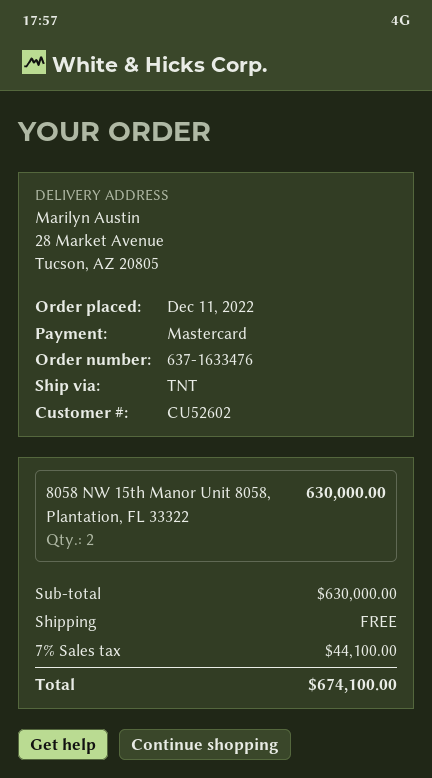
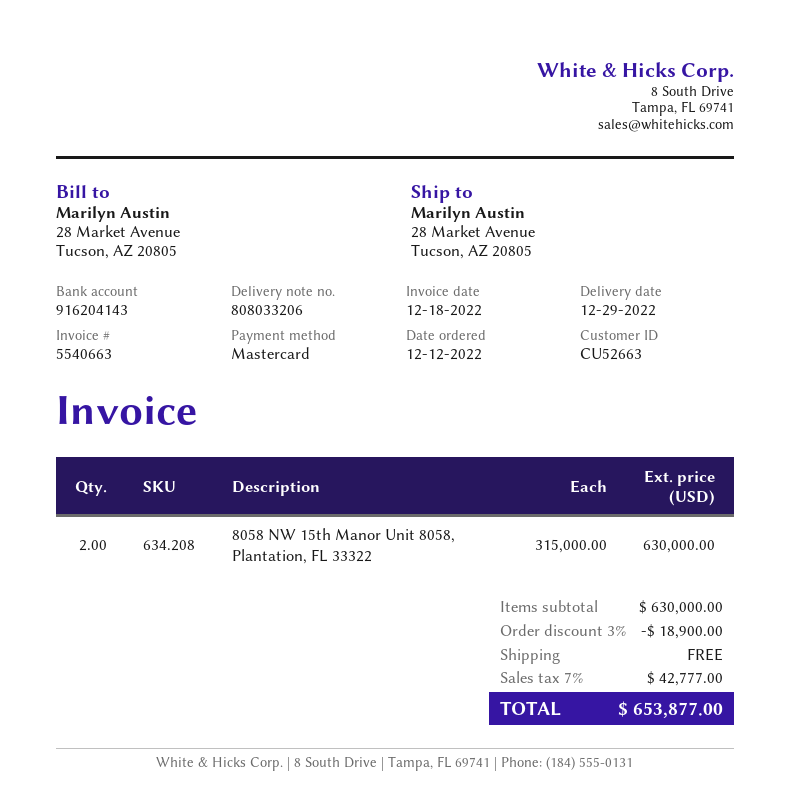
order date: 2022-12-11 -> 2022-12-12
customer number: CU52602 -> CU52663
discount: none -> 3% = 18900.00
tax: 7% = 44100.00 -> 7% = 42777.00
total: 674100.00 -> 653877.00

